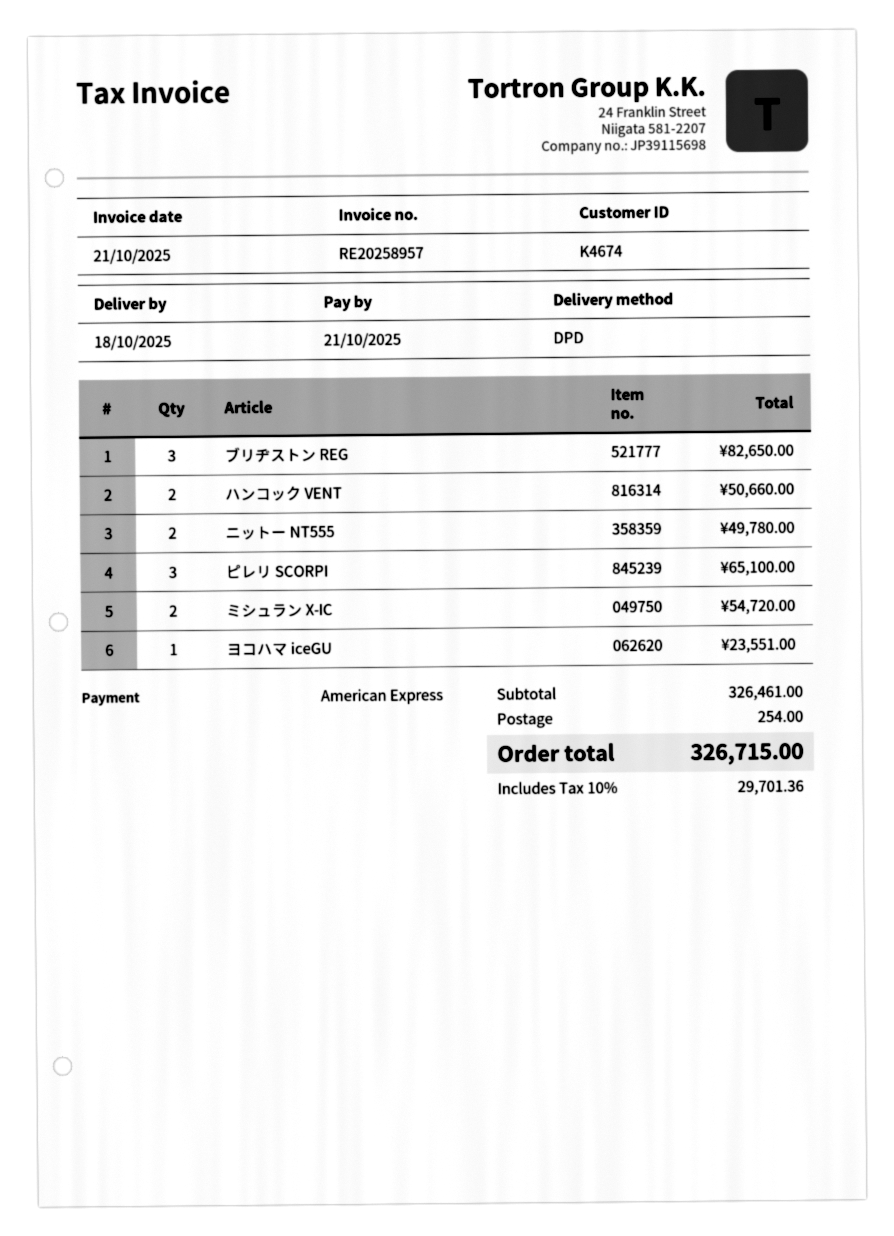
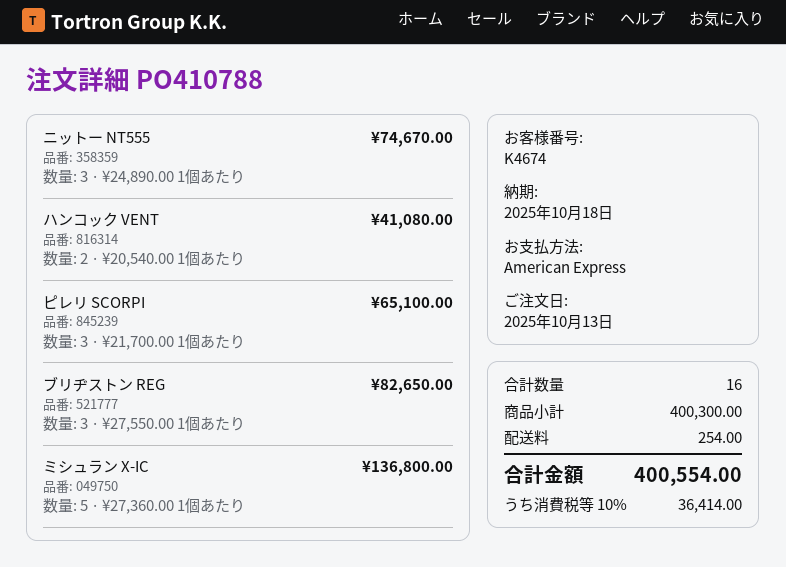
ハンコック VENT: 2 for 50660.00 -> 2 for 41080.00
ニットー NT555: 2 for 49780.00 -> 3 for 74670.00
ミシュラン X-IC: 2 for 54720.00 -> 5 for 136800.00
ヨコハマ iceGU: 1 for 23551.00 -> none
subtotal: 326461.00 -> 400300.00
tax: 10% = 29701.36 -> 10% = 36414.00
total: 326715.00 -> 400554.00

